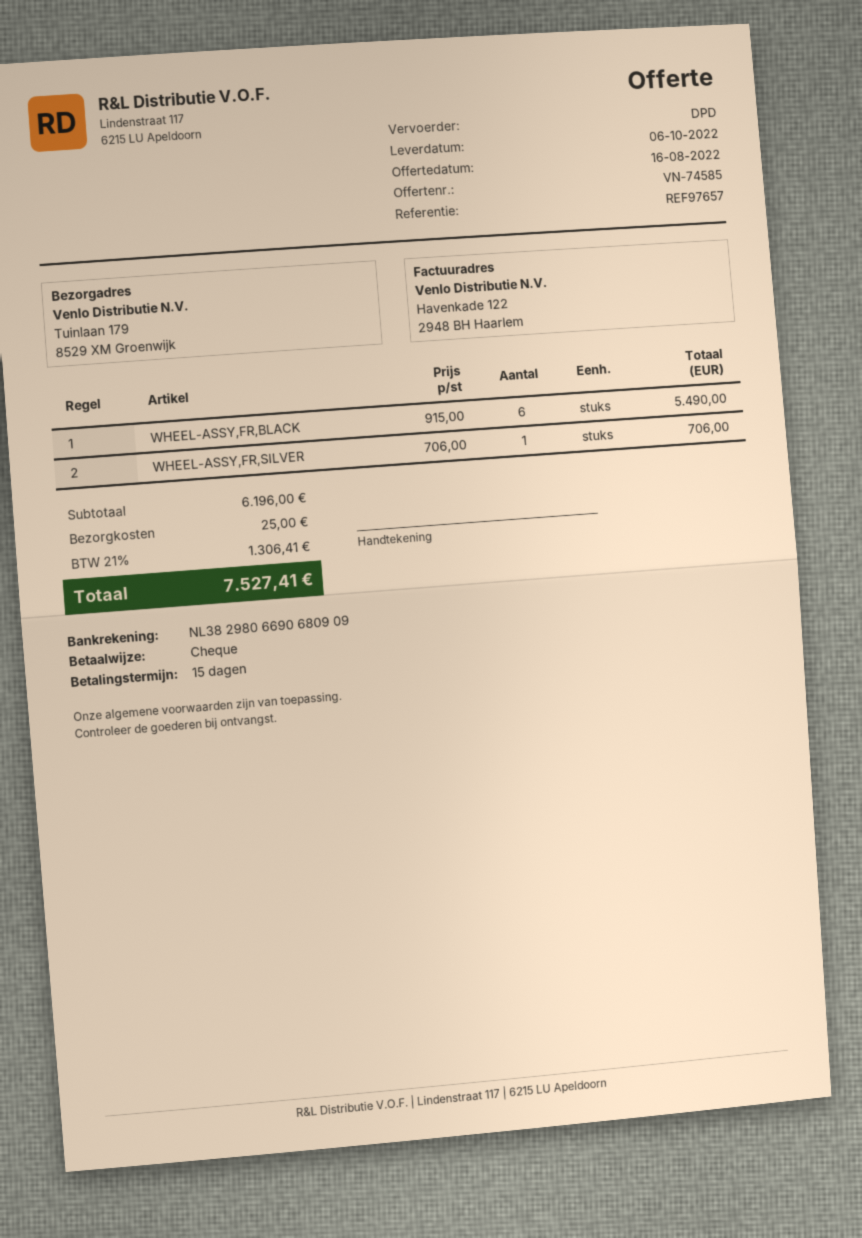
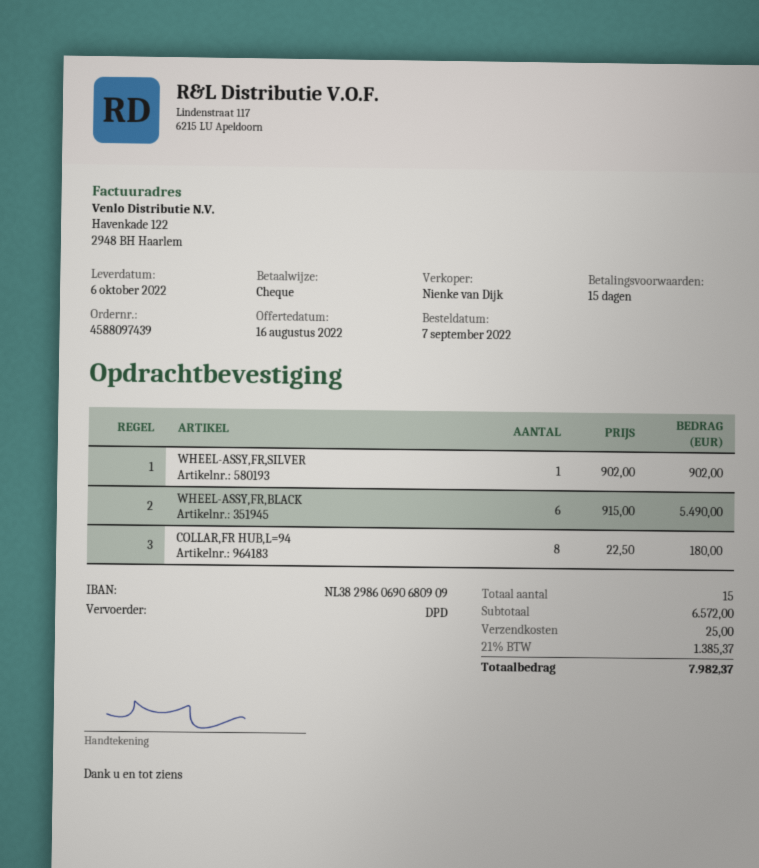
bank account: NL3829806690680909 -> NL3829860690680909
WHEEL-ASSY,FR,SILVER: 1 x 706.00 = 706.00 -> 1 x 902.00 = 902.00
COLLAR,FR HUB,L=94: none -> 8 x 22.50 = 180.00
subtotal: 6196.00 -> 6572.00
tax: 21% = 1306.41 -> 21% = 1385.37
total: 7527.41 -> 7982.37

